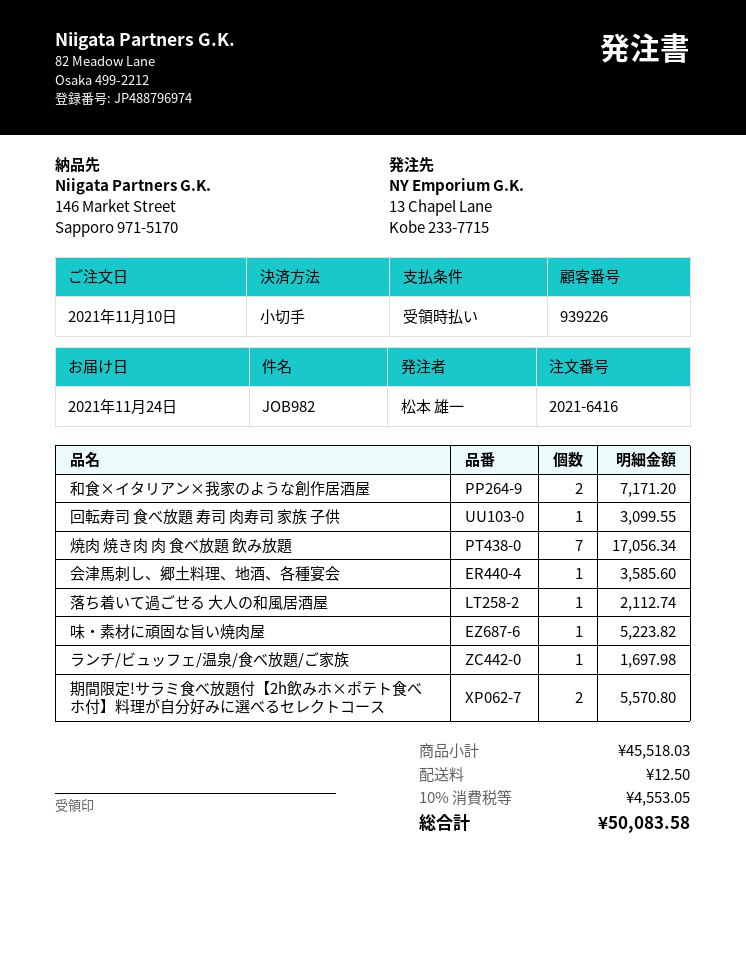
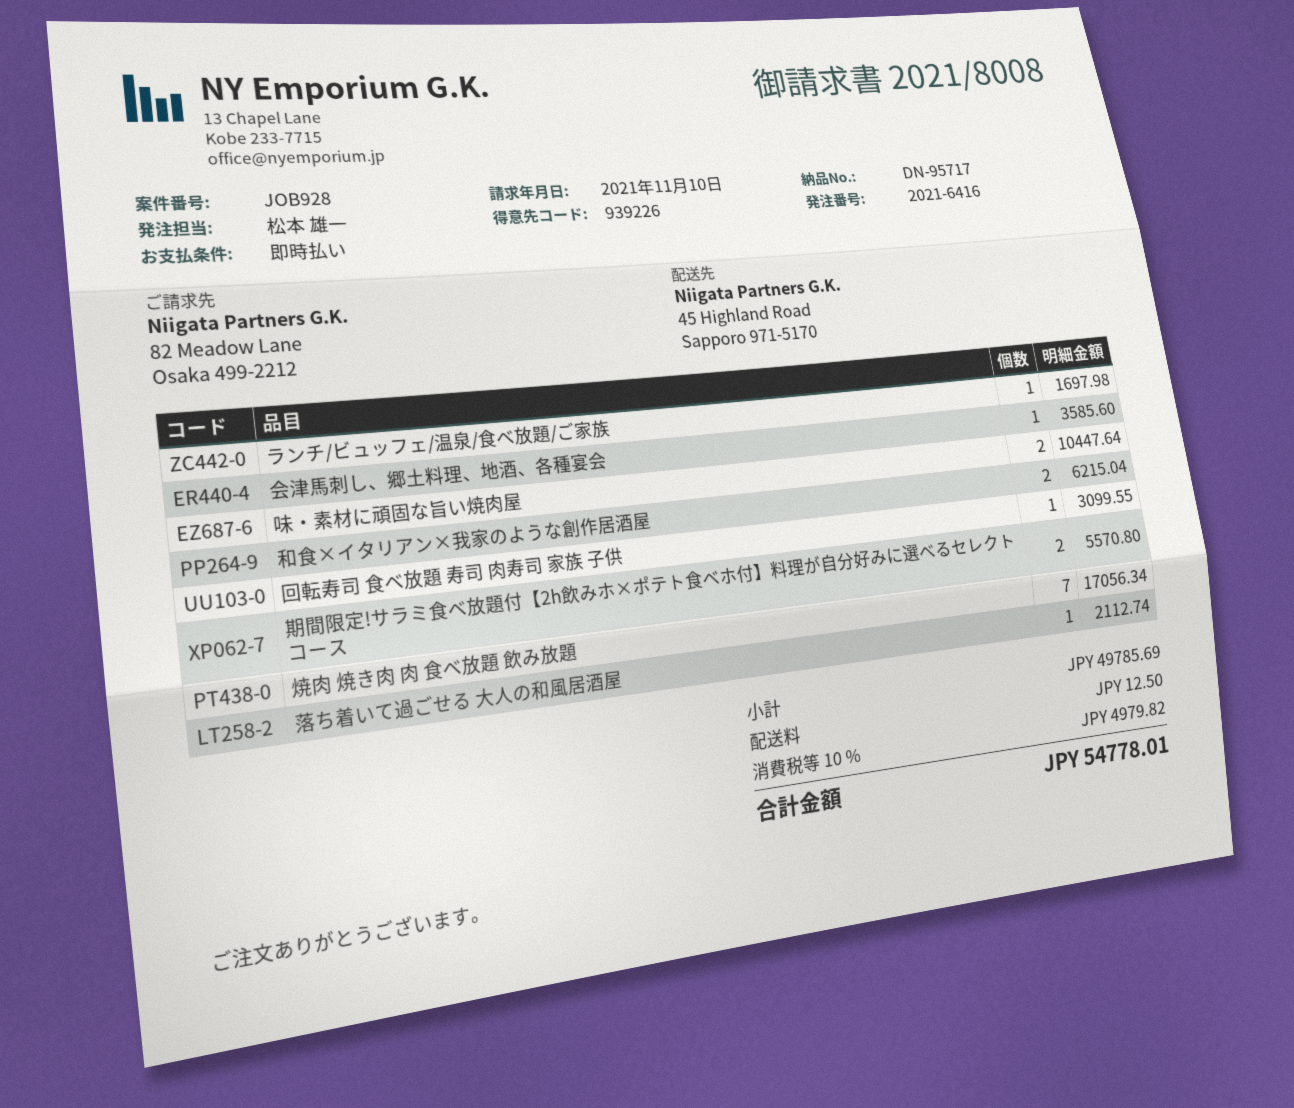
reference: JOB982 -> JOB928
ship to: 146 Market Street, Sapporo 971-5170 -> 45 Highland Road, Sapporo 971-5170
和食×イタリアン×我家のような創作居酒屋: 2 for 7171.20 -> 2 for 6215.04
味・素材に頑固な旨い焼肉屋: 1 for 5223.82 -> 2 for 10447.64
subtotal: 45518.03 -> 49785.69
tax: 10% = 4553.05 -> 10% = 4979.82
total: 50083.58 -> 54778.01

